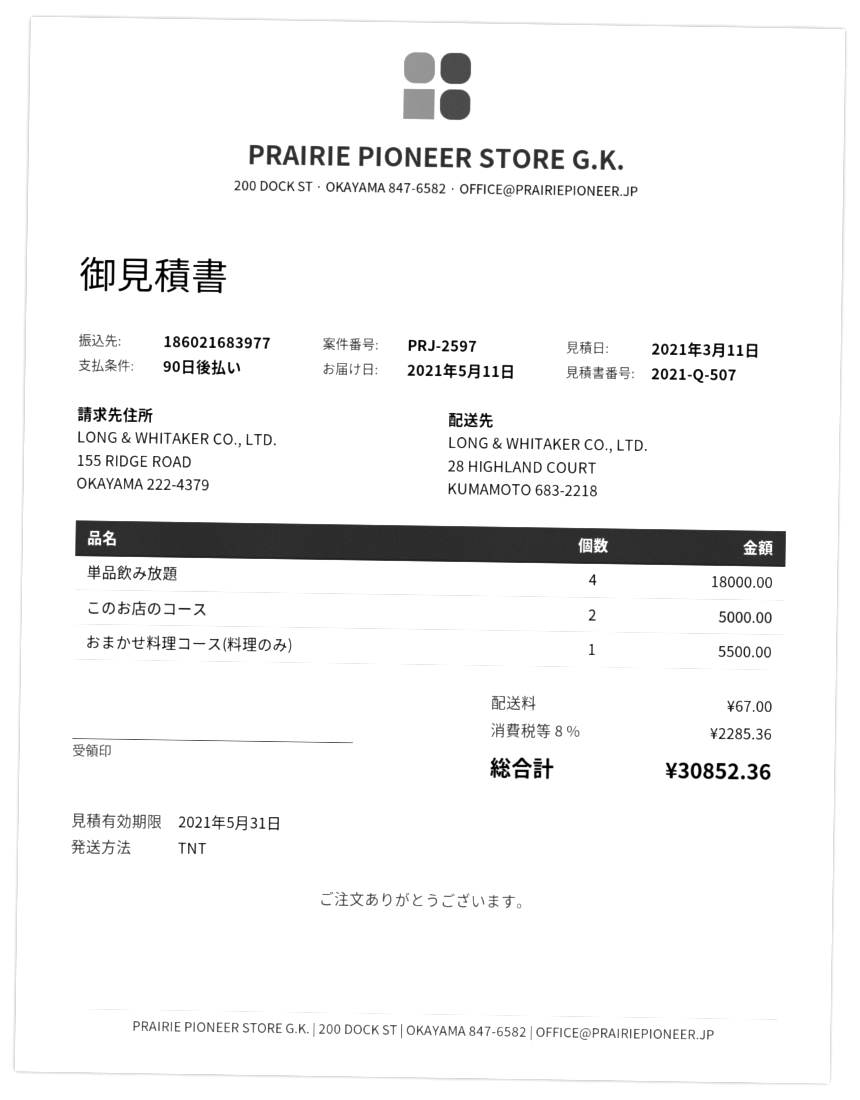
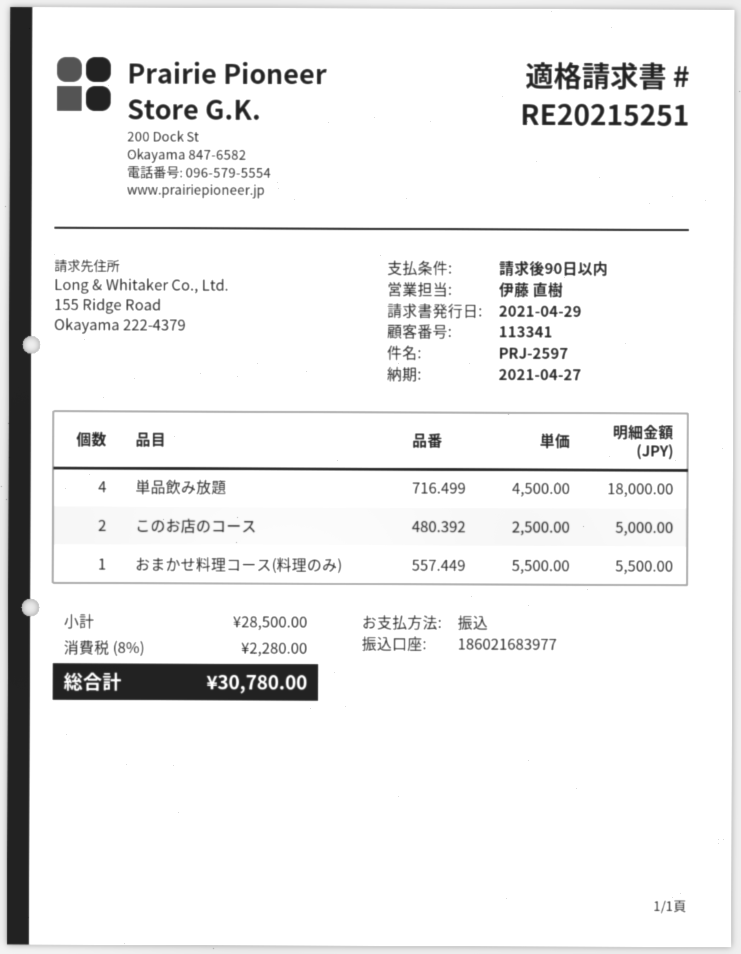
delivery date: 2021-05-11 -> 2021-04-27
shipping: 67.00 -> none
tax: 8% = 2285.36 -> 8% = 2280.00
total: 30852.36 -> 30780.00

